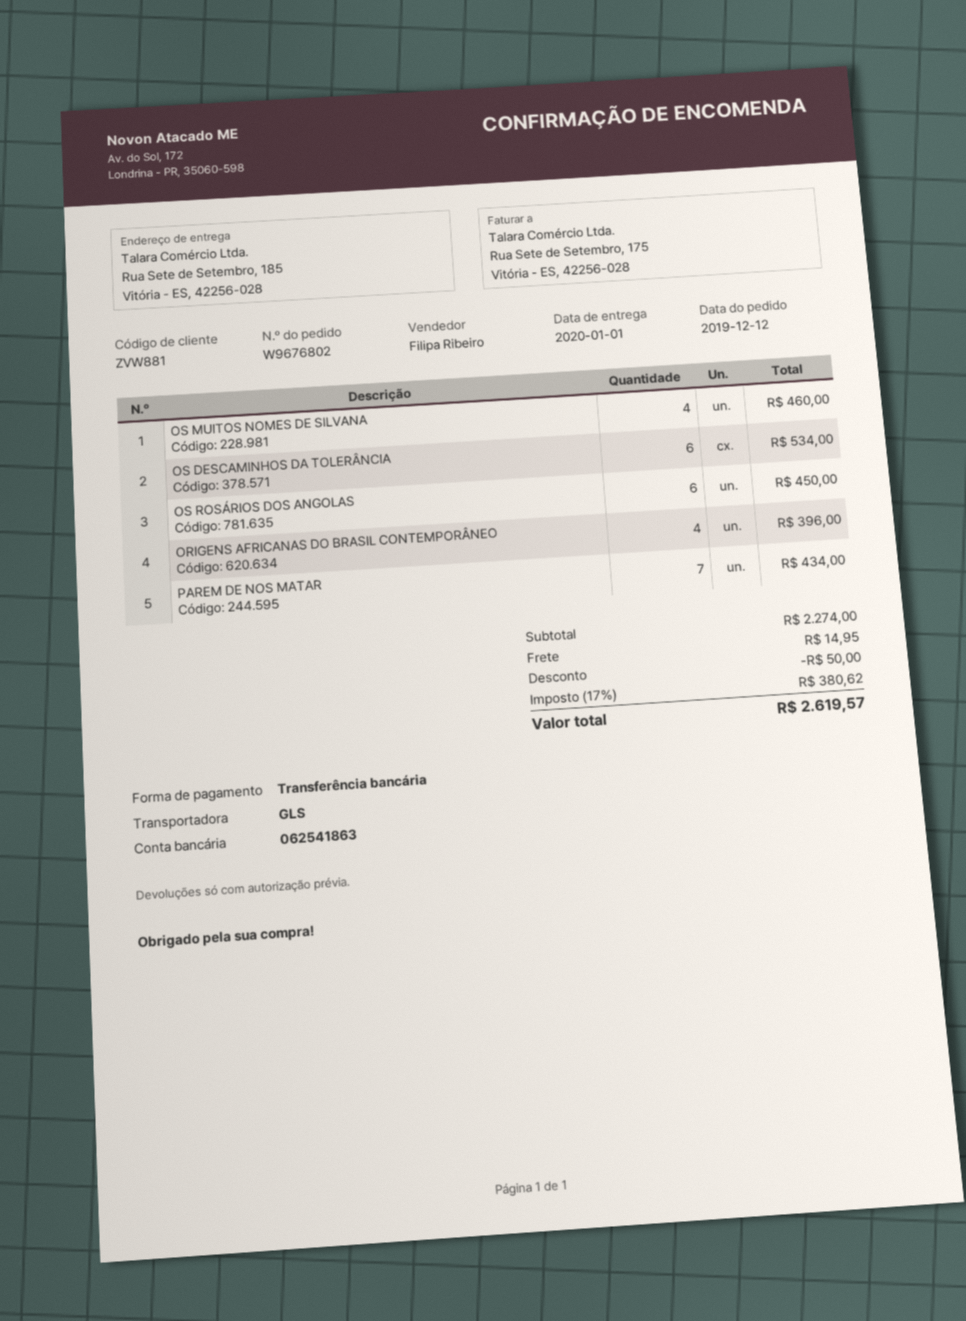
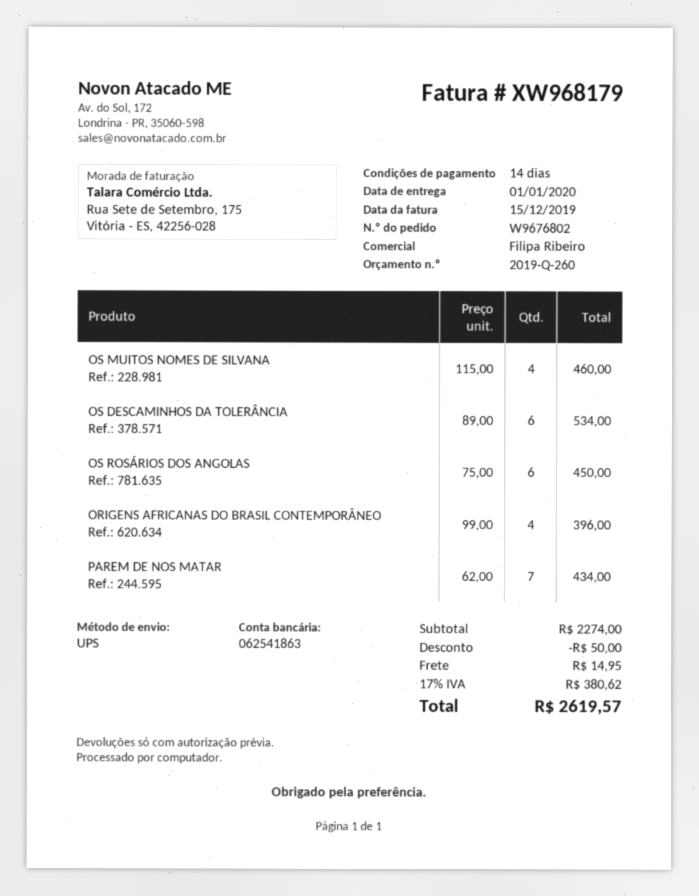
shipping method: GLS -> UPS

